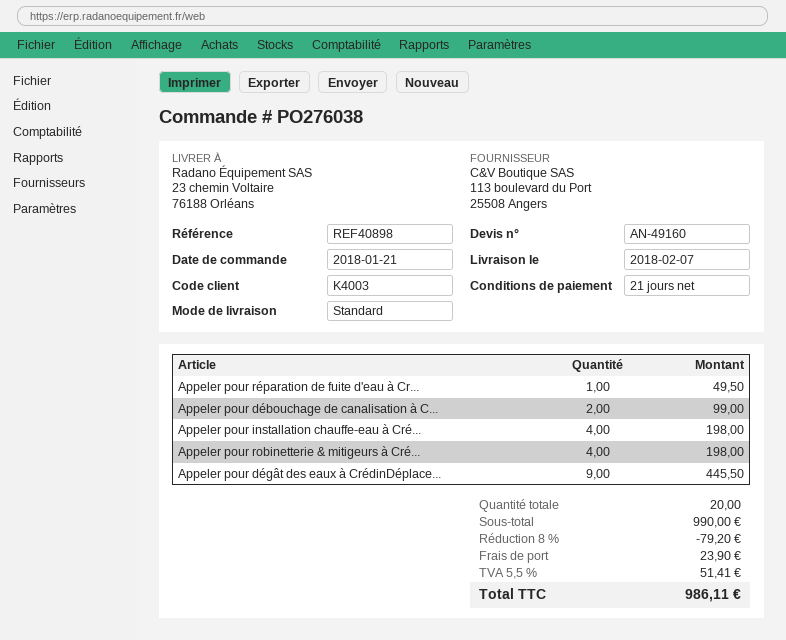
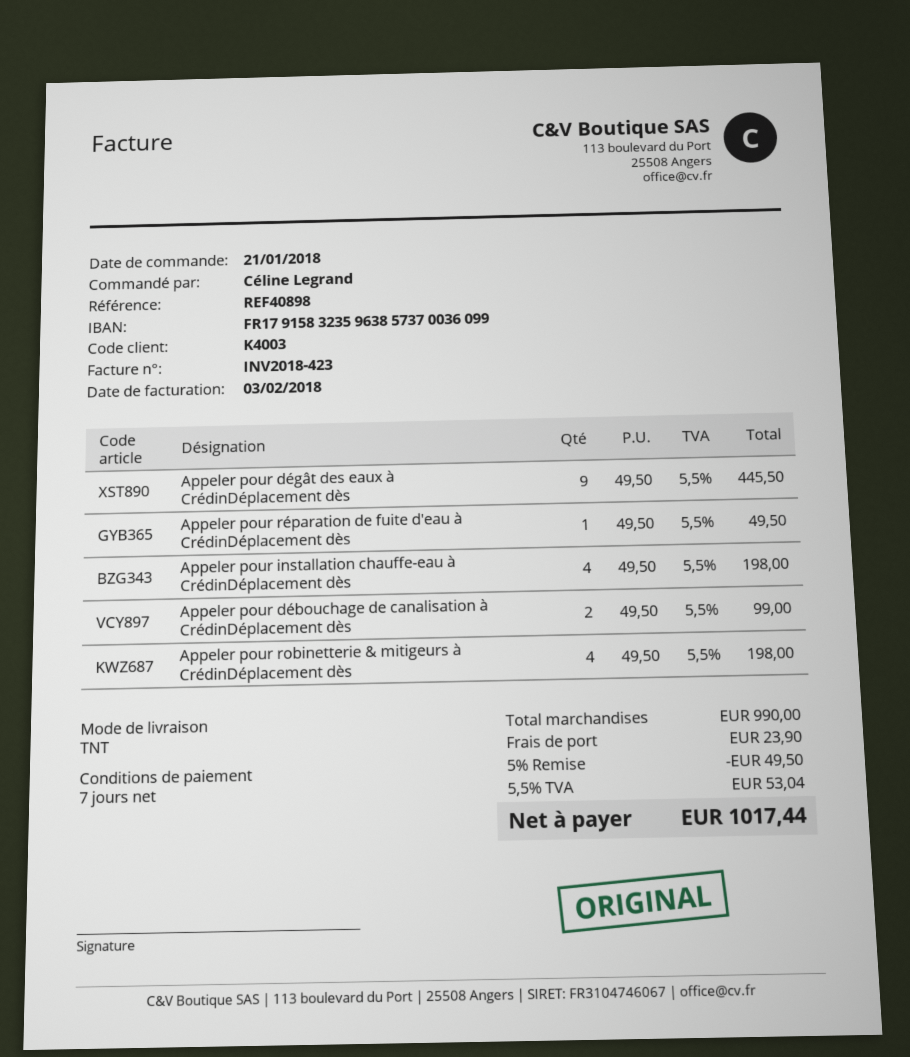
payment terms: 21 days -> 7 days
shipping method: standard -> TNT
discount: 8% = 79.20 -> 5% = 49.50
tax: 5.5% = 51.41 -> 5.5% = 53.04
total: 986.11 -> 1017.44

